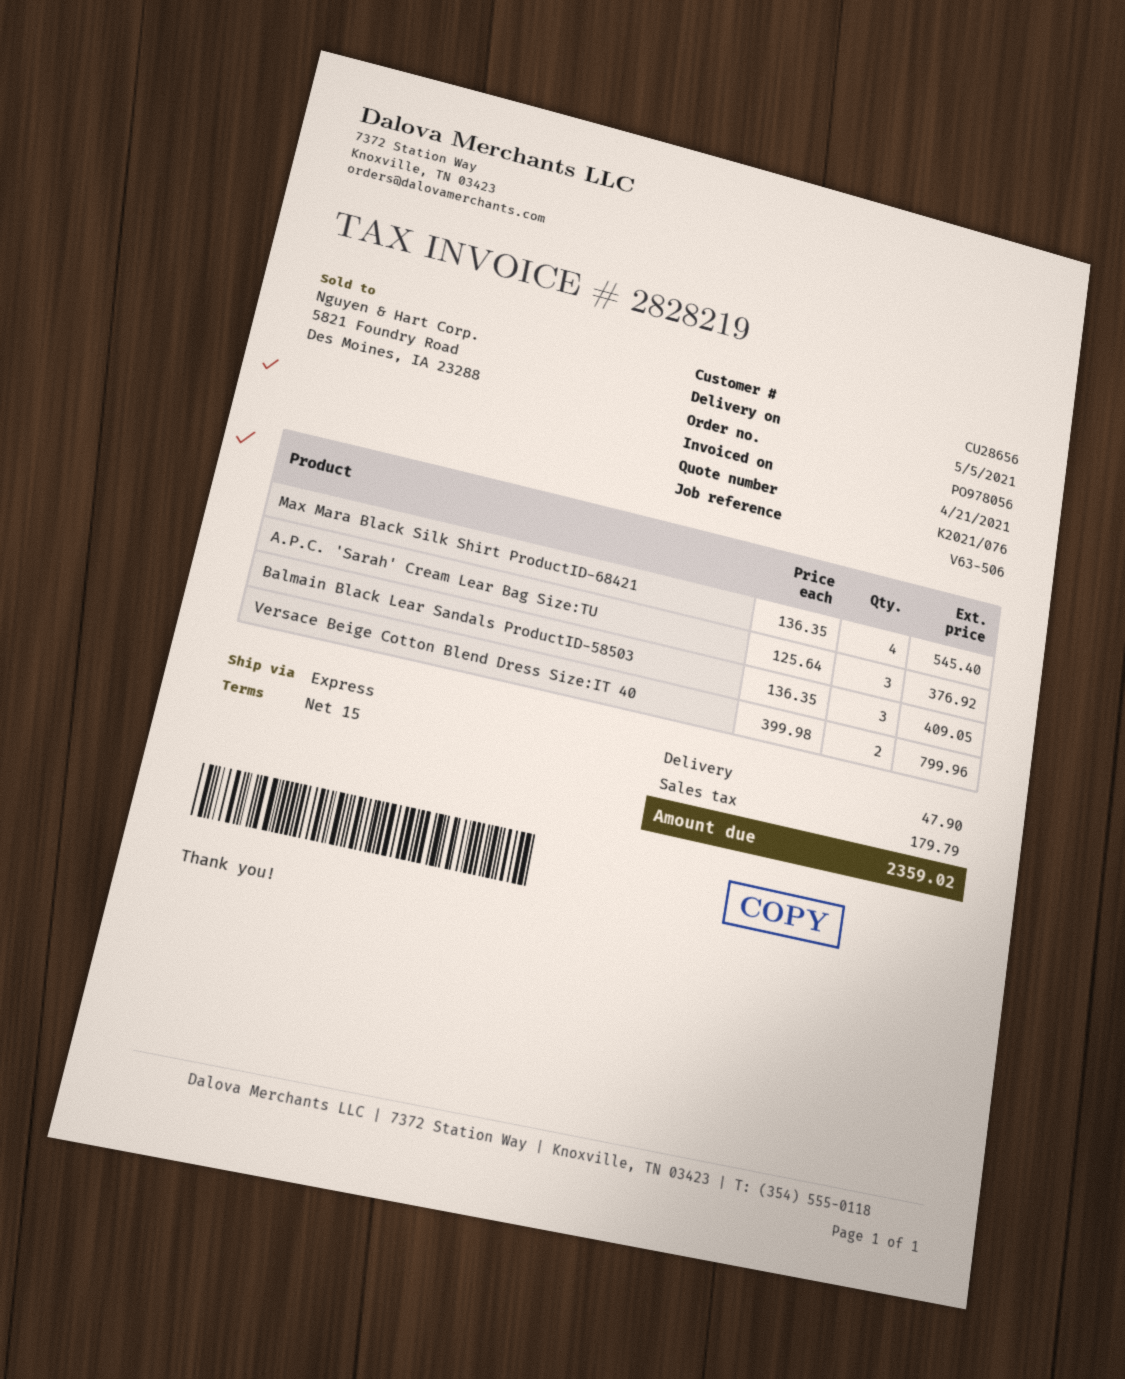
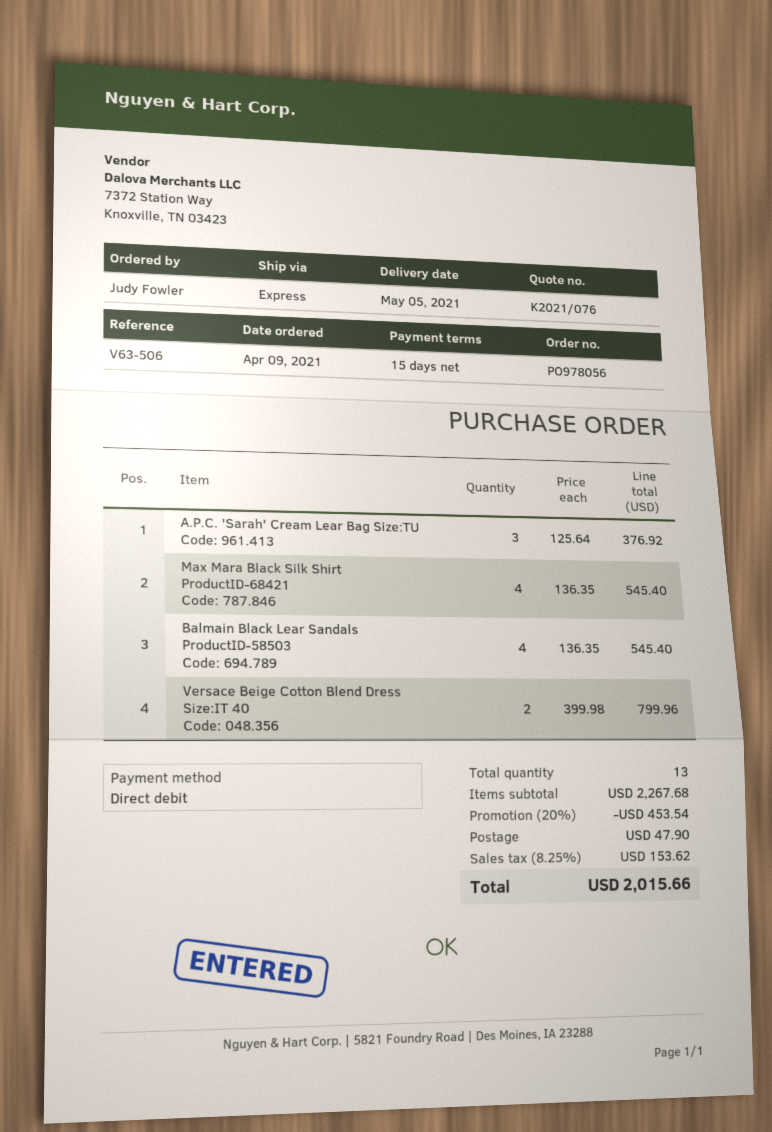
Balmain Black Lear Sandals ProductID-58503: 3 x 136.35 = 409.05 -> 4 x 136.35 = 545.40
discount: none -> 20% = 453.54
tax: 179.79 -> 153.62
total: 2359.02 -> 2015.66

